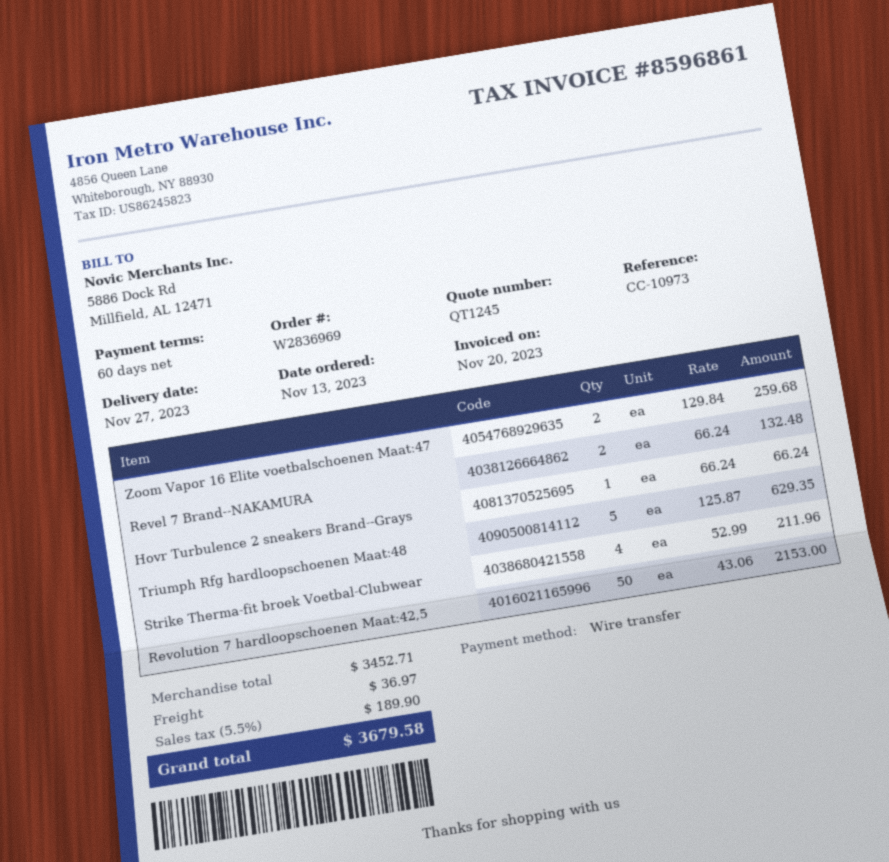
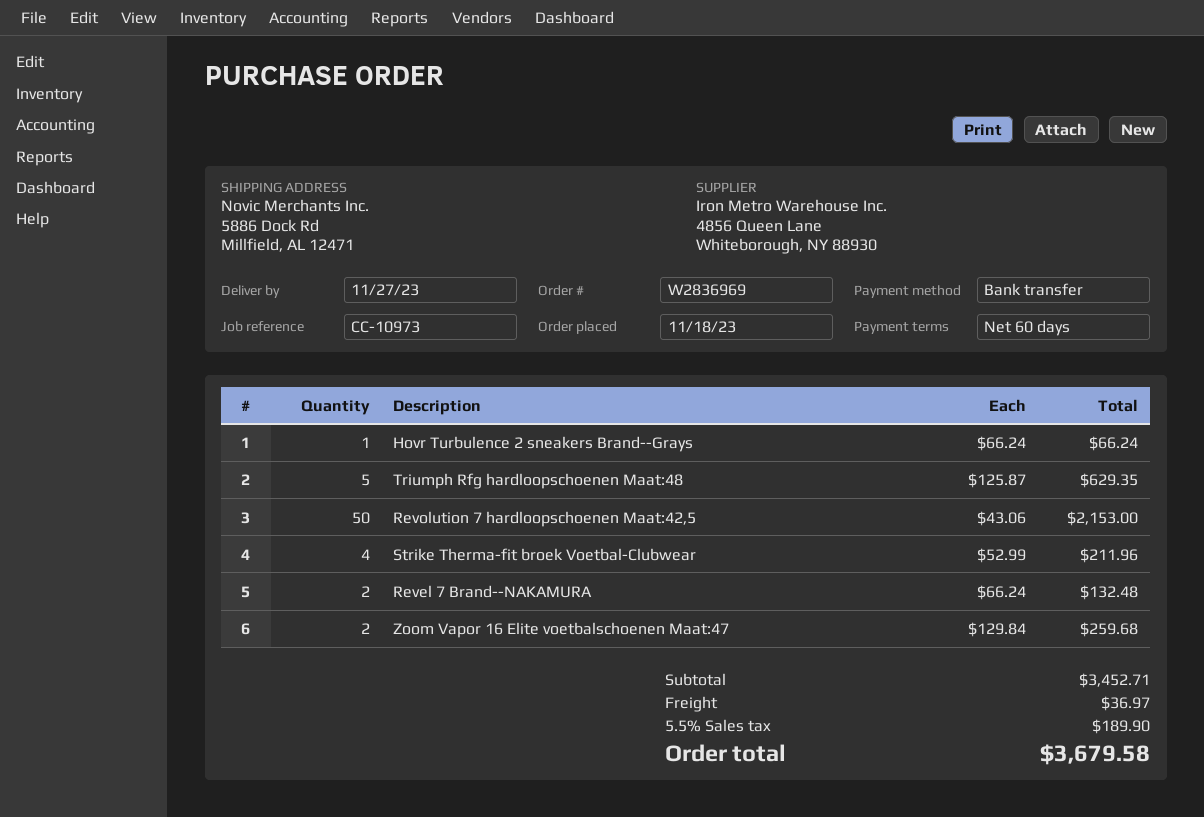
order date: 2023-11-13 -> 2023-11-18

